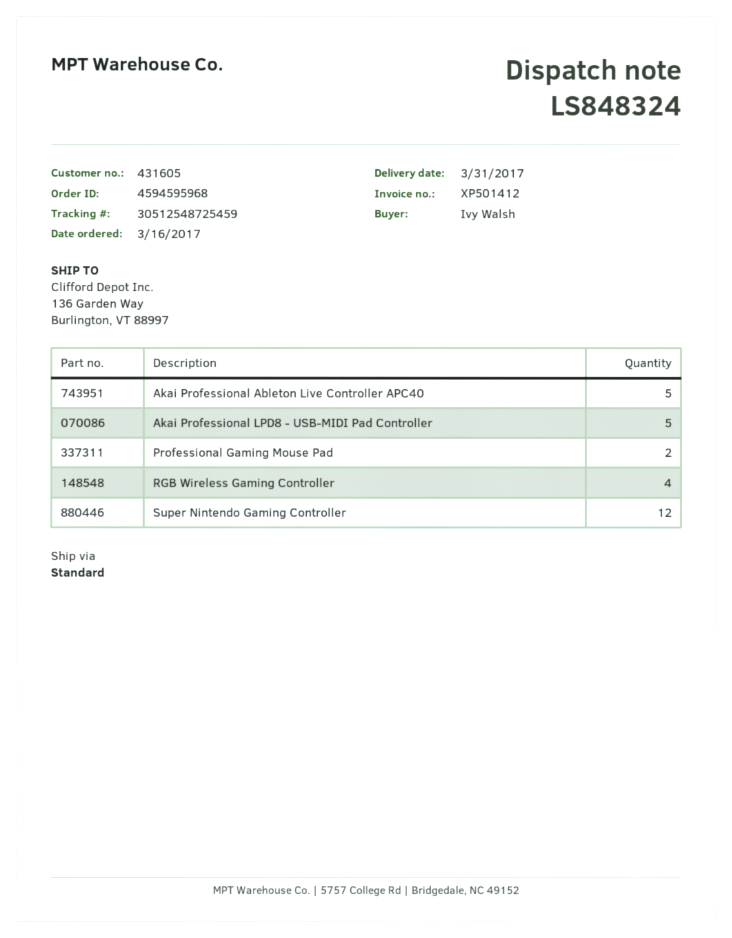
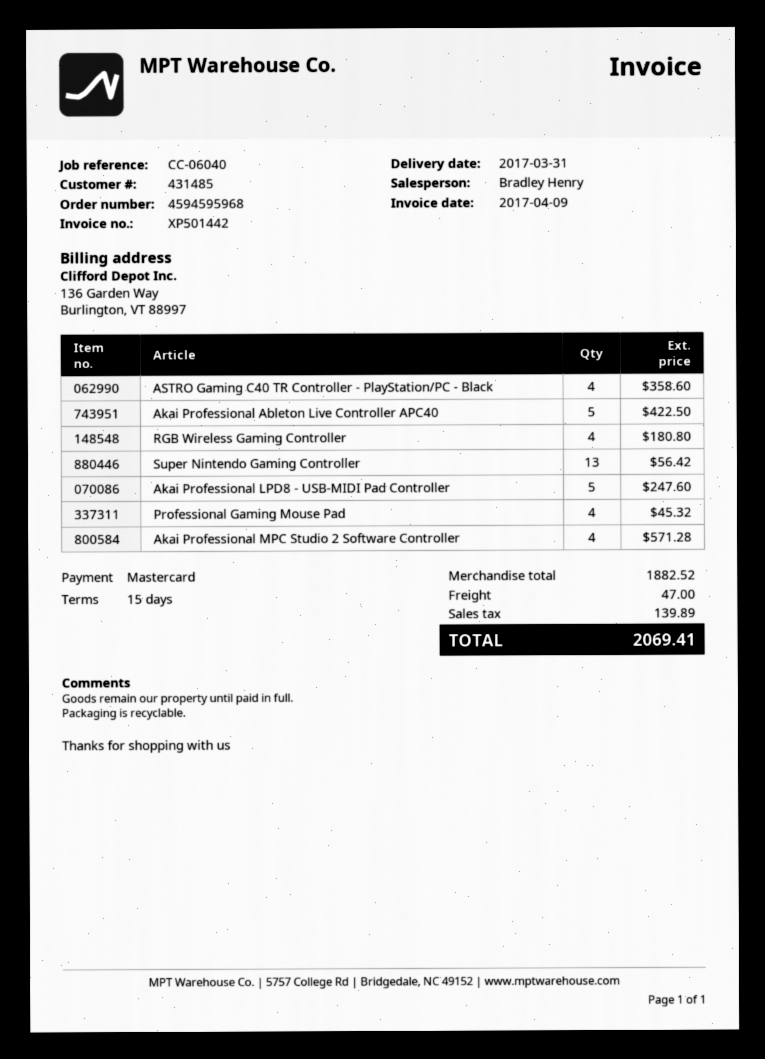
invoice number: XP501412 -> XP501442
customer number: 431605 -> 431485
Professional Gaming Mouse Pad: 2 -> 4
Super Nintendo Gaming Controller: 12 -> 13
ASTRO Gaming C40 TR Controller - PlayStation/PC - Black: none -> 4
Akai Professional MPC Studio 2 Software Controller: none -> 4

